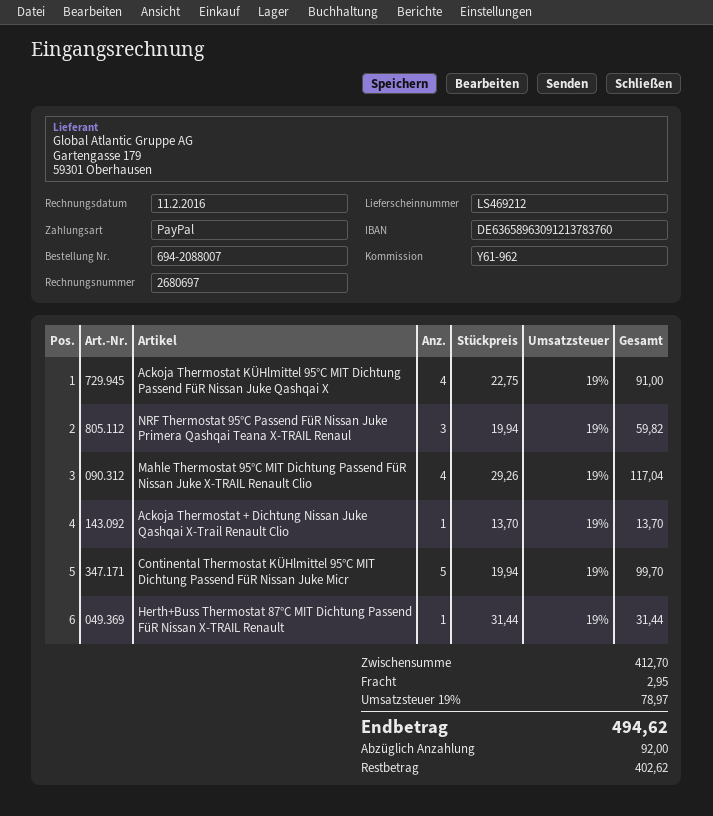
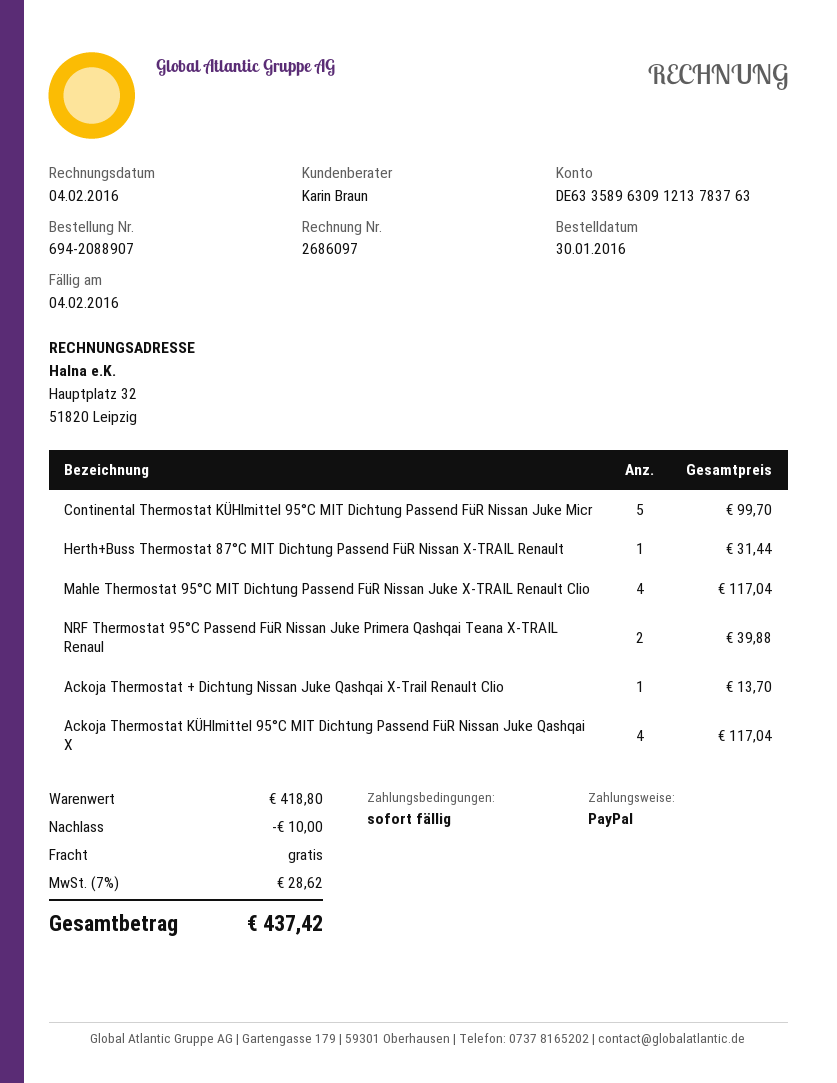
order number: 694-2088007 -> 694-2088907
invoice number: 2680697 -> 2686097
invoice date: 2016-02-11 -> 2016-02-04
bank account: DE63658963091213783760 -> DE63358963091213783763
Ackoja Thermostat KÜHlmittel 95°C MIT Dichtung Passend FüR Nissan Juke Qashqai X: 4 for 91.00 -> 4 for 117.04
NRF Thermostat 95°C Passend FüR Nissan Juke Primera Qashqai Teana X-TRAIL Renaul: 3 for 59.82 -> 2 for 39.88
subtotal: 412.70 -> 418.80
discount: none -> 10.00
shipping: 2.95 -> 0.00
tax: 19% = 78.97 -> 7% = 28.62
total: 494.62 -> 437.42

